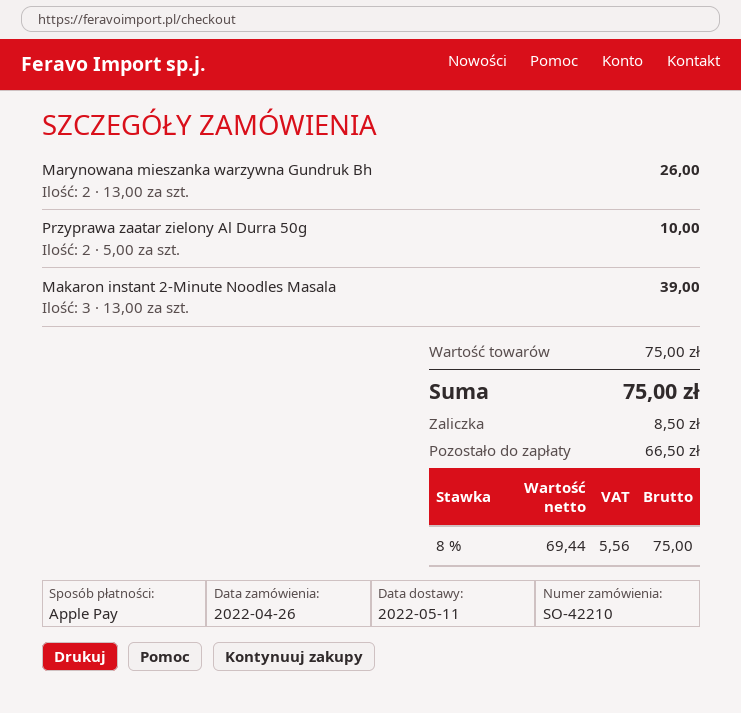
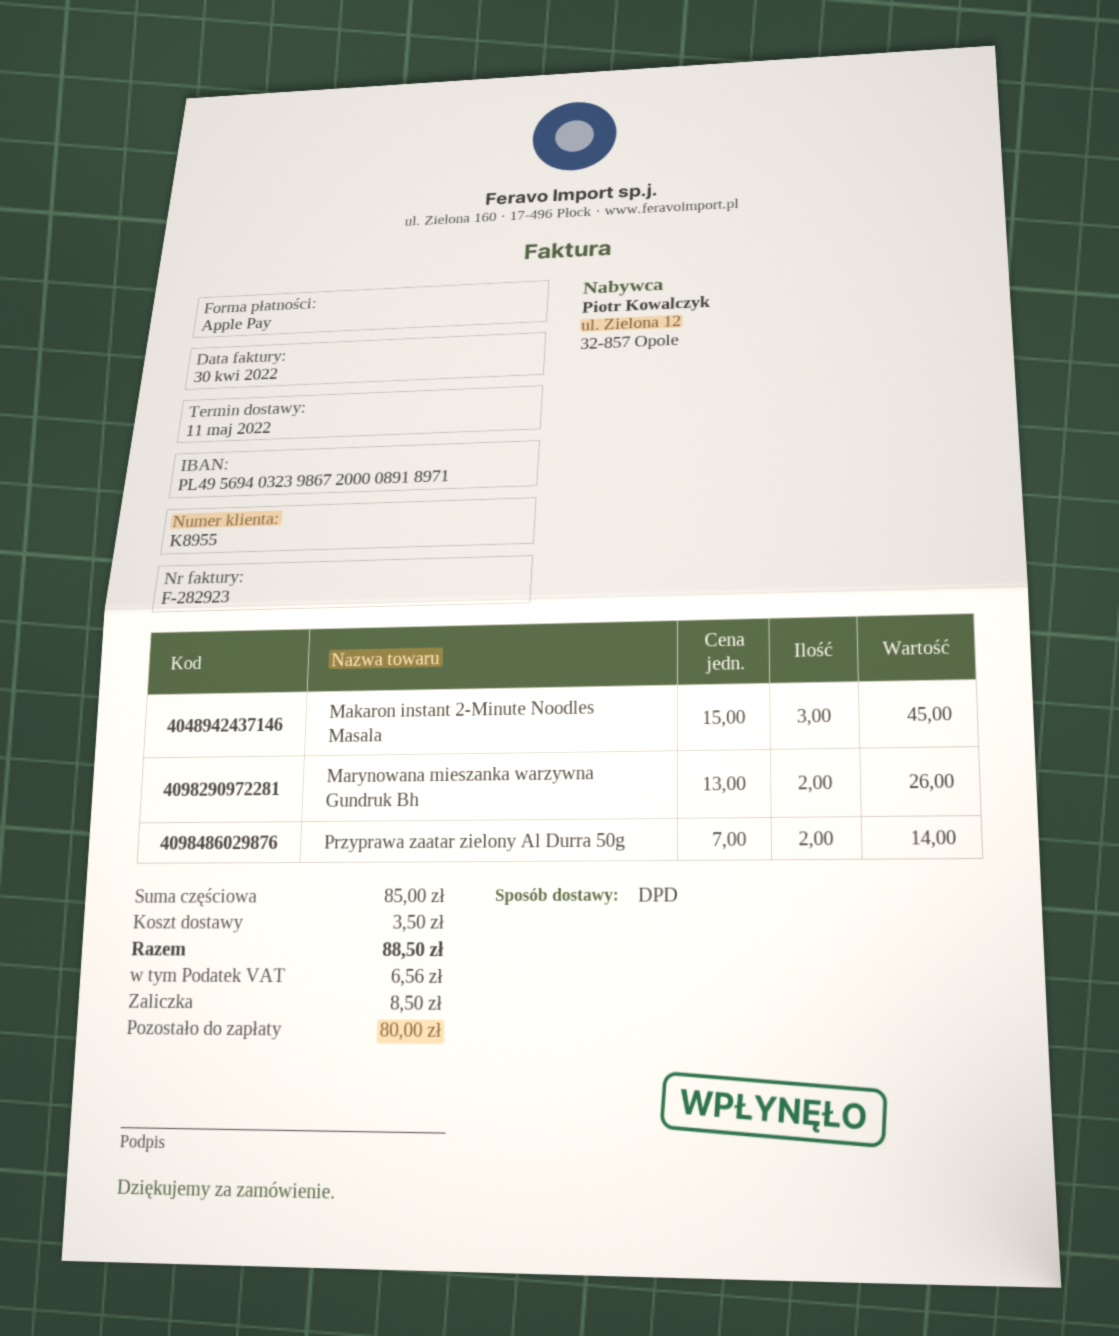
Przyprawa zaatar zielony Al Durra 50g: 2 x 5.00 = 10.00 -> 2 x 7.00 = 14.00
Makaron instant 2-Minute Noodles Masala: 3 x 13.00 = 39.00 -> 3 x 15.00 = 45.00
subtotal: 75.00 -> 85.00
shipping: none -> 3.50
tax: 5.56 -> 6.56
total: 75.00 -> 88.50
balance: 66.50 -> 80.00

